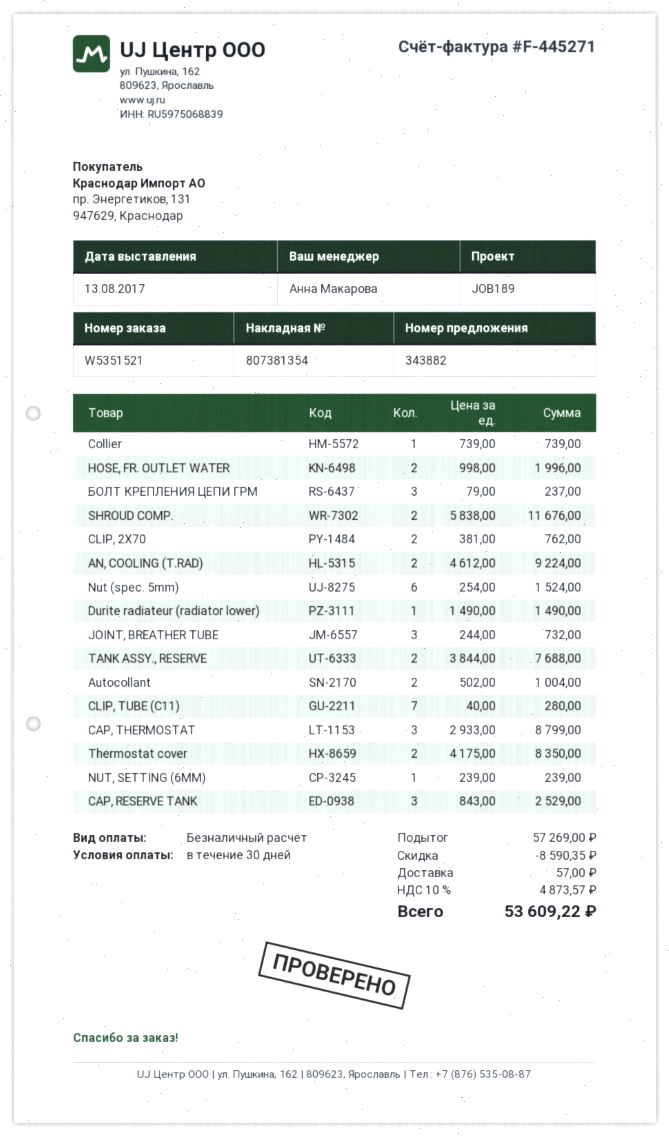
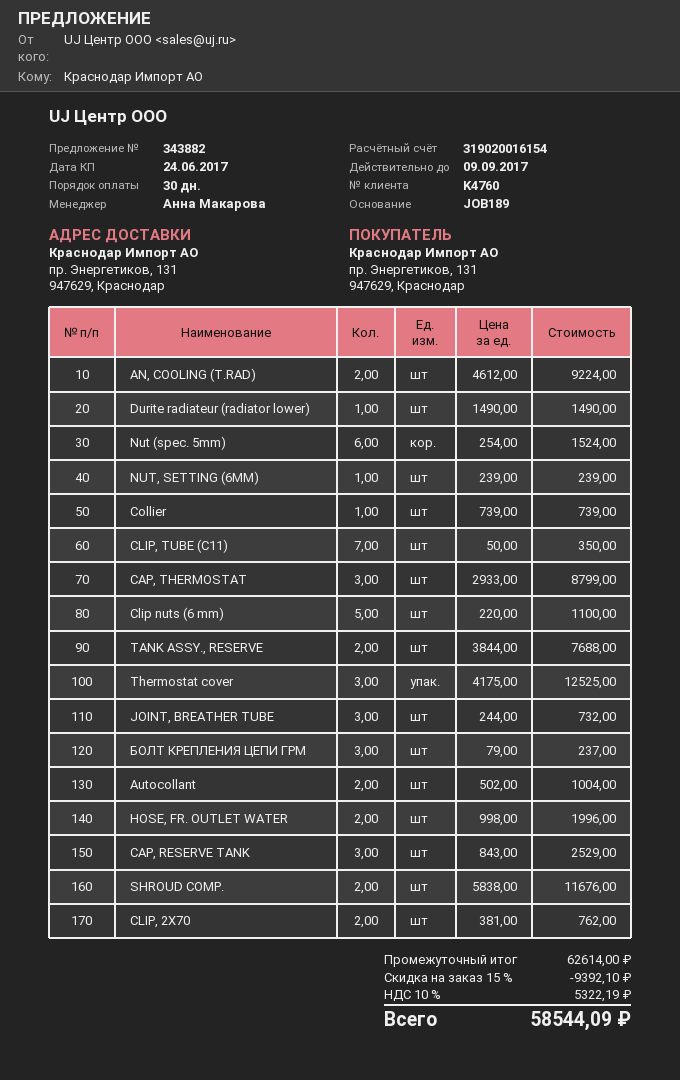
CLIP, TUBE (C11): 7 x 40.00 = 280.00 -> 7 x 50.00 = 350.00
Thermostat cover: 2 x 4175.00 = 8350.00 -> 3 x 4175.00 = 12525.00
Clip nuts (6 mm): none -> 5 x 220.00 = 1100.00
subtotal: 57269.00 -> 62614.00
discount: 8590.35 -> 9392.10
shipping: 57.00 -> none
tax: 10% = 4873.57 -> 10% = 5322.19
total: 53609.22 -> 58544.09

